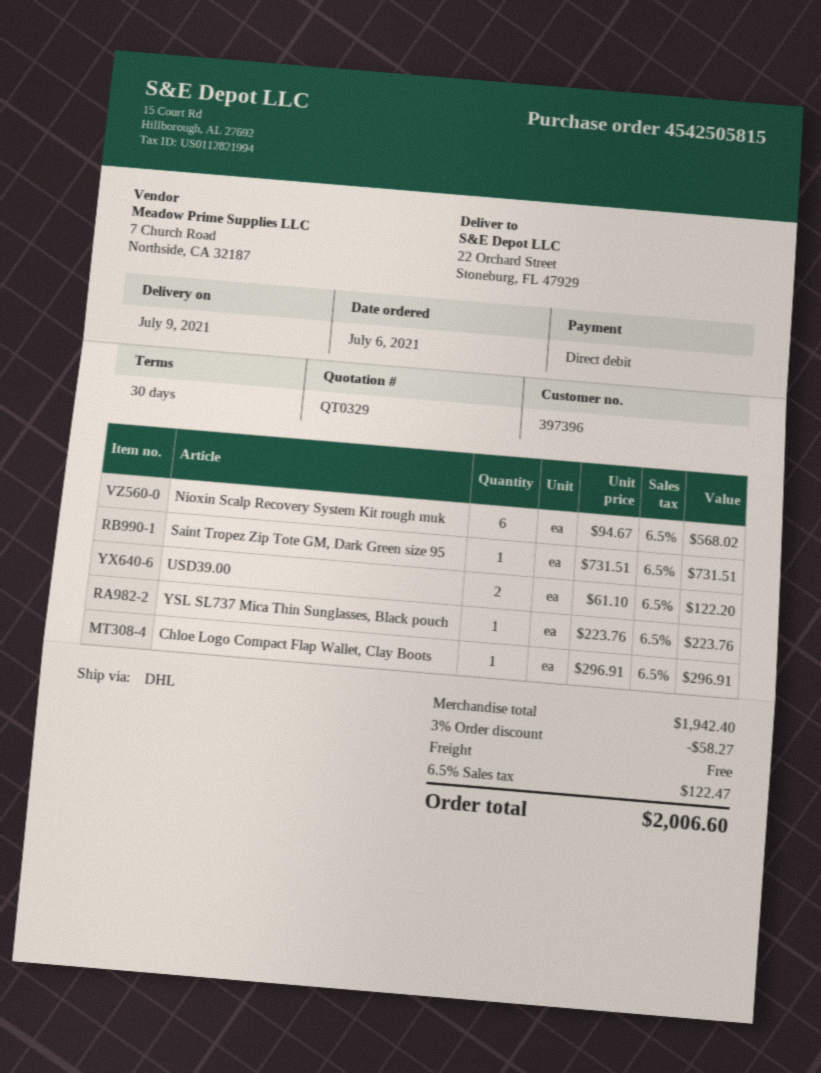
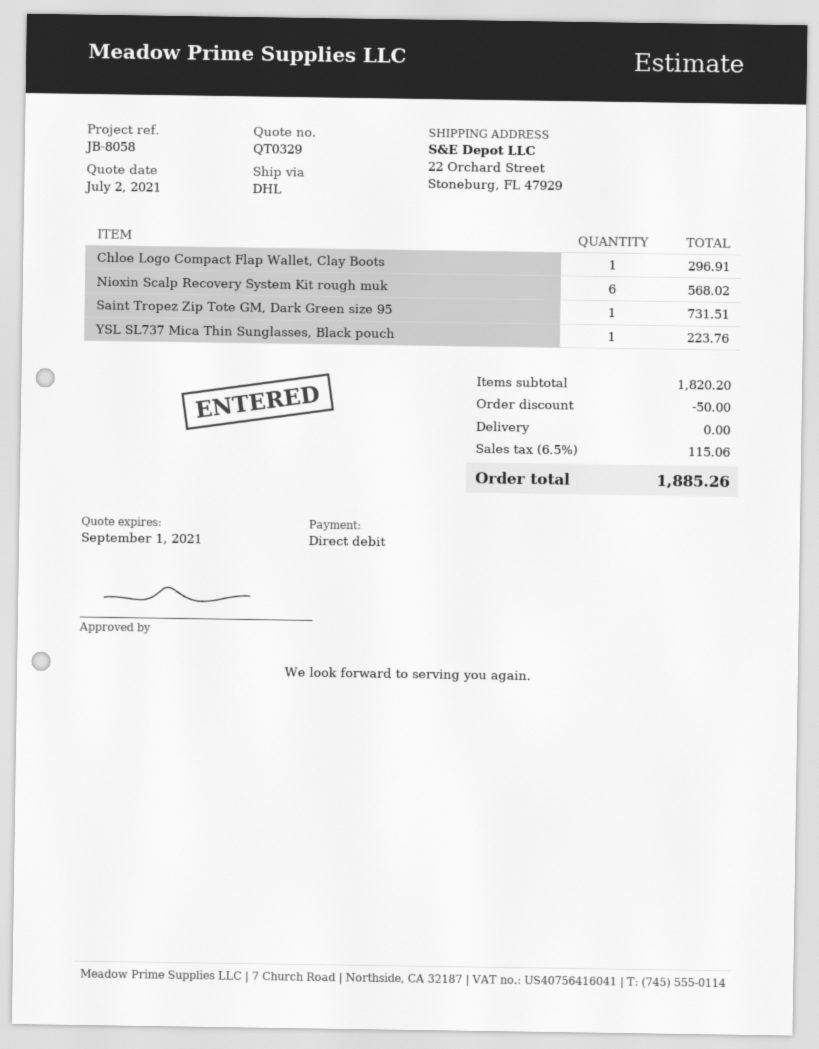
USD39.00: 2 for 122.20 -> none
subtotal: 1942.40 -> 1820.20
discount: 58.27 -> 50.00
tax: 6.5% = 122.47 -> 6.5% = 115.06
total: 2006.60 -> 1885.26

